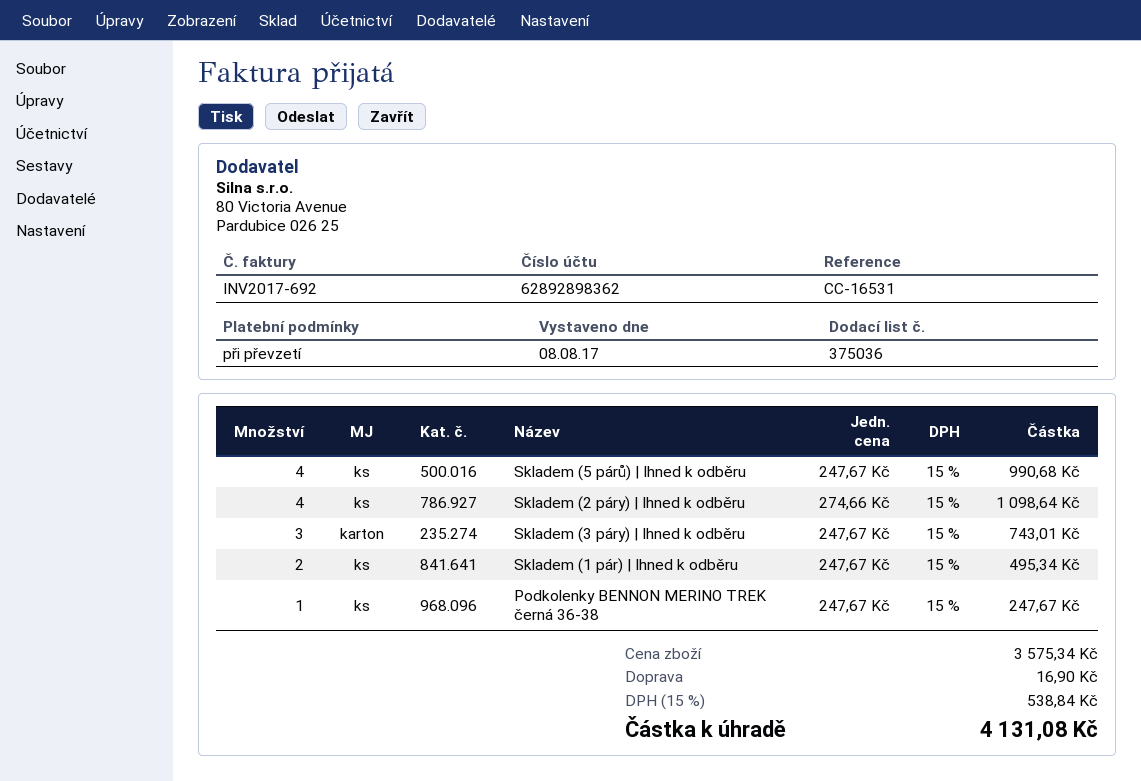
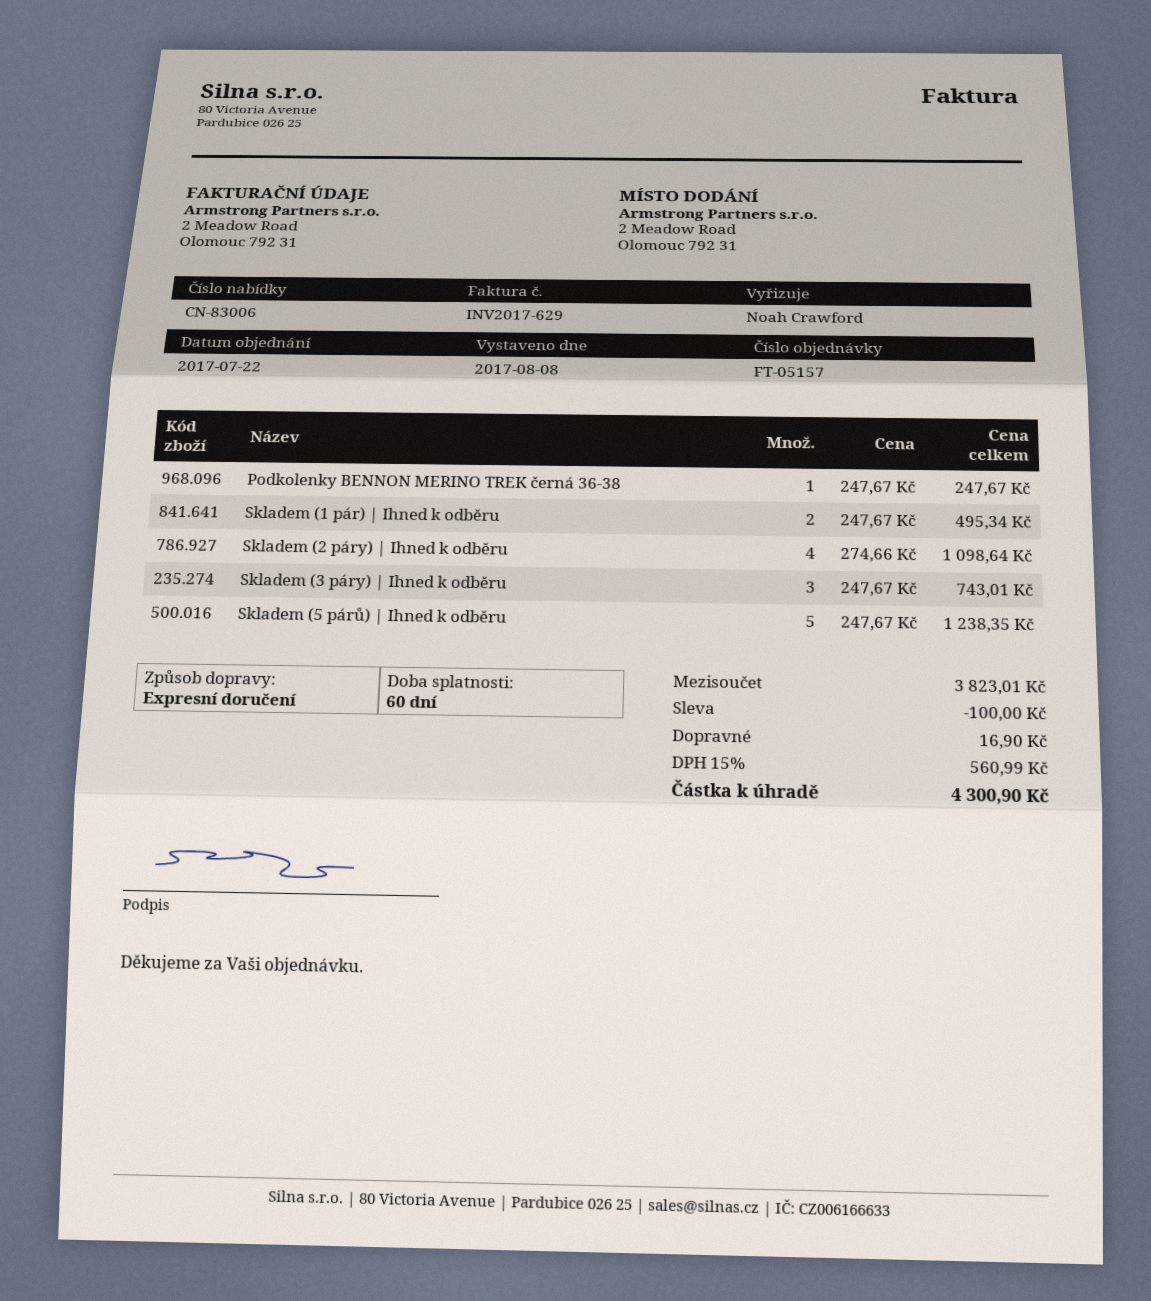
invoice number: INV2017-692 -> INV2017-629
payment terms: on receipt -> 60 days
Skladem (5 párů) | Ihned k odběru: 4 x 247.67 = 990.68 -> 5 x 247.67 = 1238.35
subtotal: 3575.34 -> 3823.01
discount: none -> 100.00
tax: 15% = 538.84 -> 15% = 560.99
total: 4131.08 -> 4300.90

